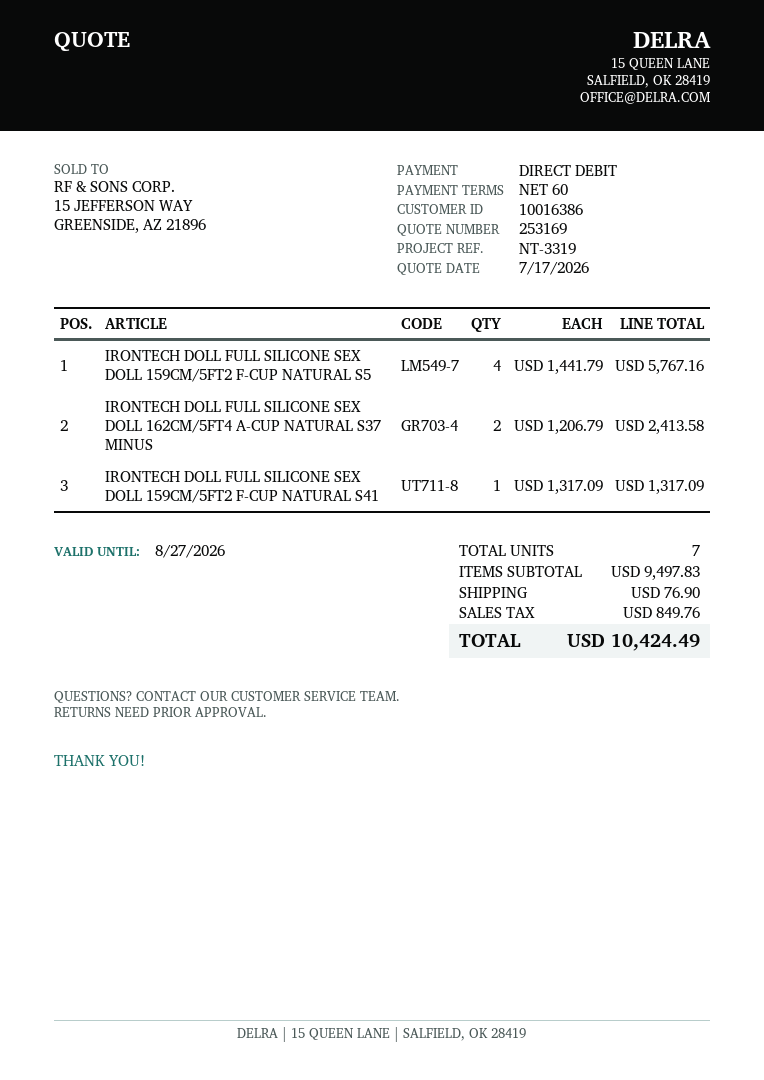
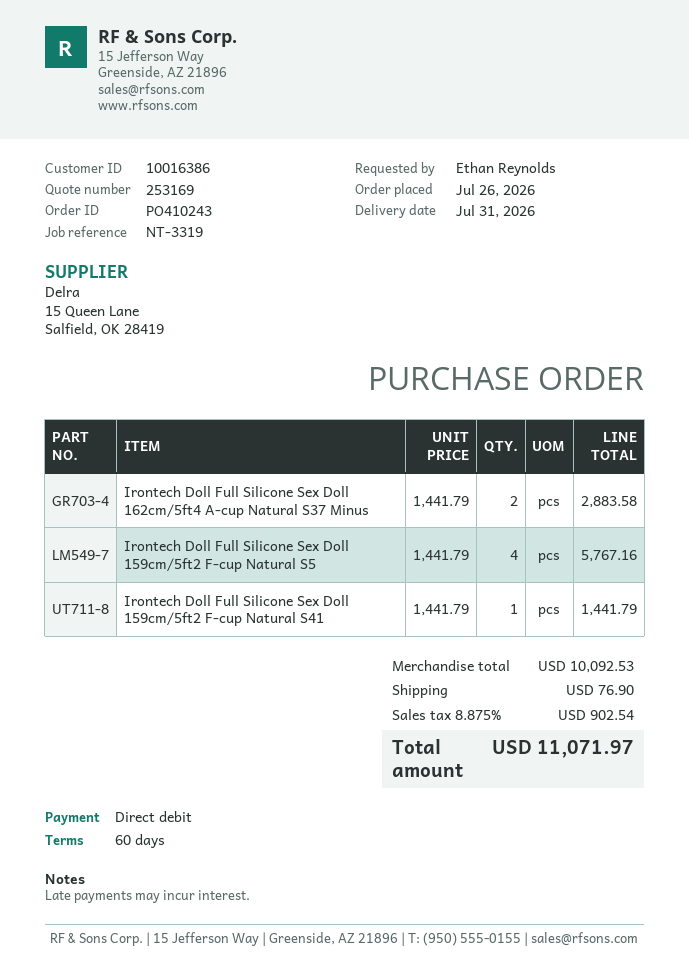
IRONTECH DOLL FULL SILICONE SEX DOLL 162CM/5FT4 A-CUP NATURAL S37 MINUS: 2 x 1206.79 = 2413.58 -> 2 x 1441.79 = 2883.58
IRONTECH DOLL FULL SILICONE SEX DOLL 159CM/5FT2 F-CUP NATURAL S41: 1 x 1317.09 = 1317.09 -> 1 x 1441.79 = 1441.79
subtotal: 9497.83 -> 10092.53
tax: 849.76 -> 902.54
total: 10424.49 -> 11071.97

